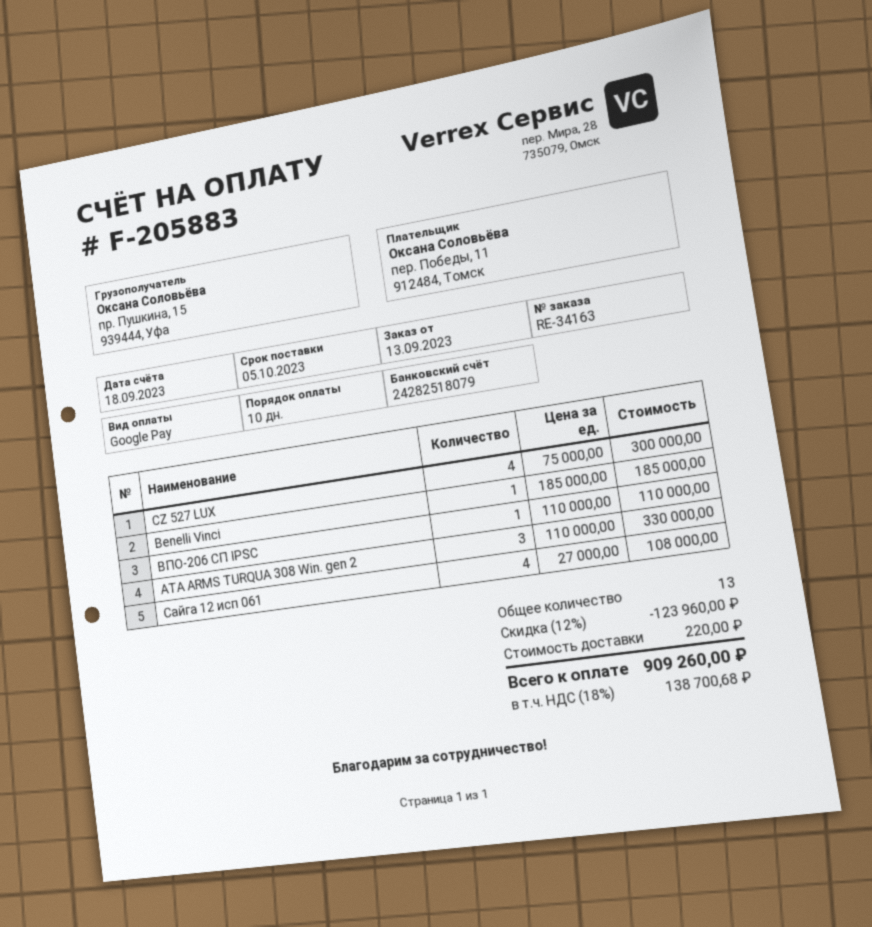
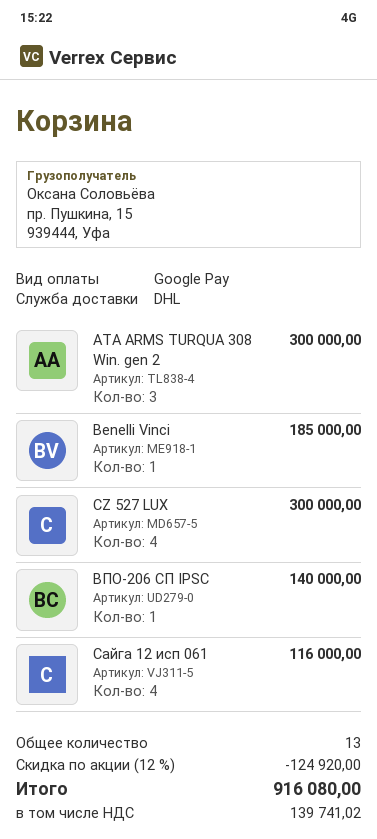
ВПО-206 СП IPSC: 1 for 110000.00 -> 1 for 140000.00
ATA ARMS TURQUA 308 Win. gen 2: 3 for 330000.00 -> 3 for 300000.00
Сайга 12 исп 061: 4 for 108000.00 -> 4 for 116000.00
discount: 12% = 123960.00 -> 12% = 124920.00
shipping: 220.00 -> none
tax: 138700.68 -> 139741.02
total: 909260.00 -> 916080.00

